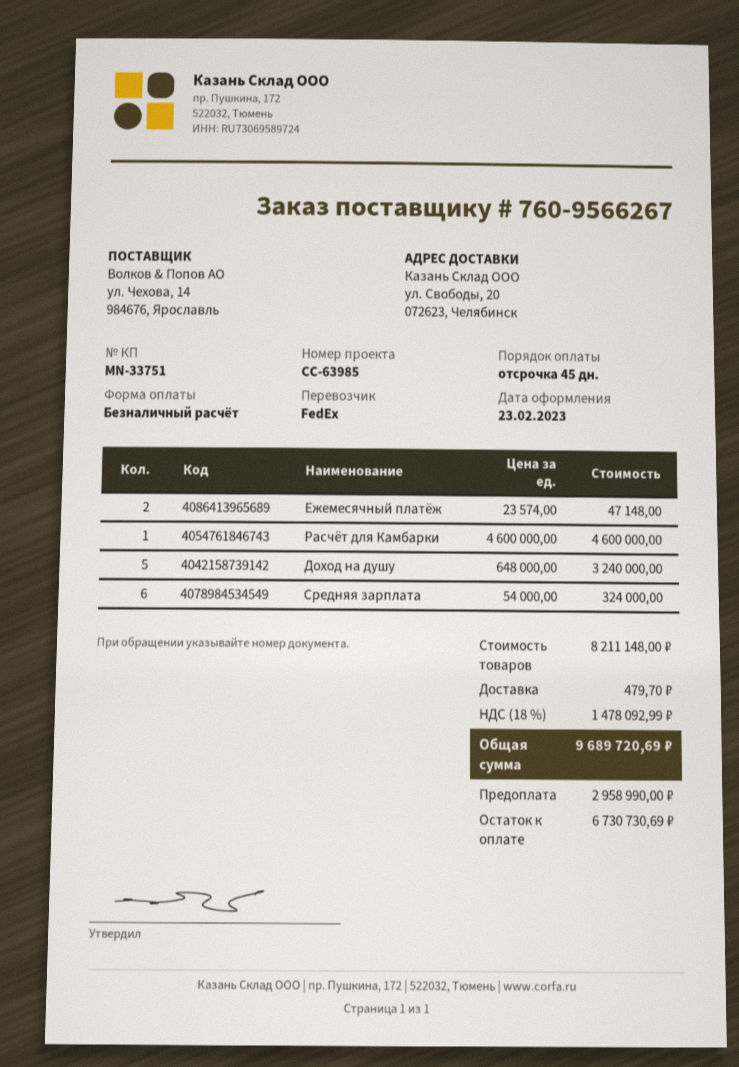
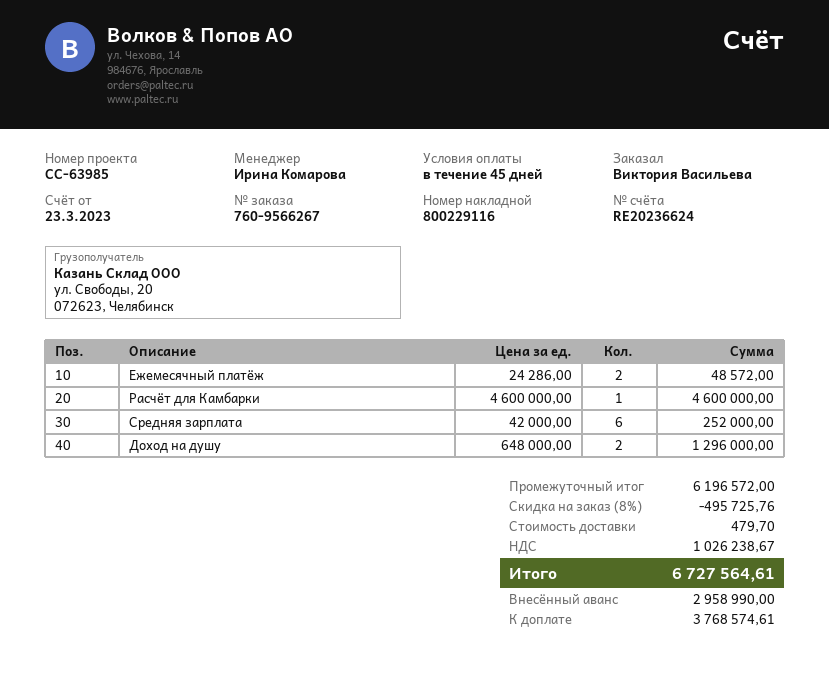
Ежемесячный платёж: 2 x 23574.00 = 47148.00 -> 2 x 24286.00 = 48572.00
Доход на душу: 5 x 648000.00 = 3240000.00 -> 2 x 648000.00 = 1296000.00
Средняя зарплата: 6 x 54000.00 = 324000.00 -> 6 x 42000.00 = 252000.00
subtotal: 8211148.00 -> 6196572.00
discount: none -> 8% = 495725.76
tax: 1478092.99 -> 1026238.67
total: 9689720.69 -> 6727564.61
balance: 6730730.69 -> 3768574.61

